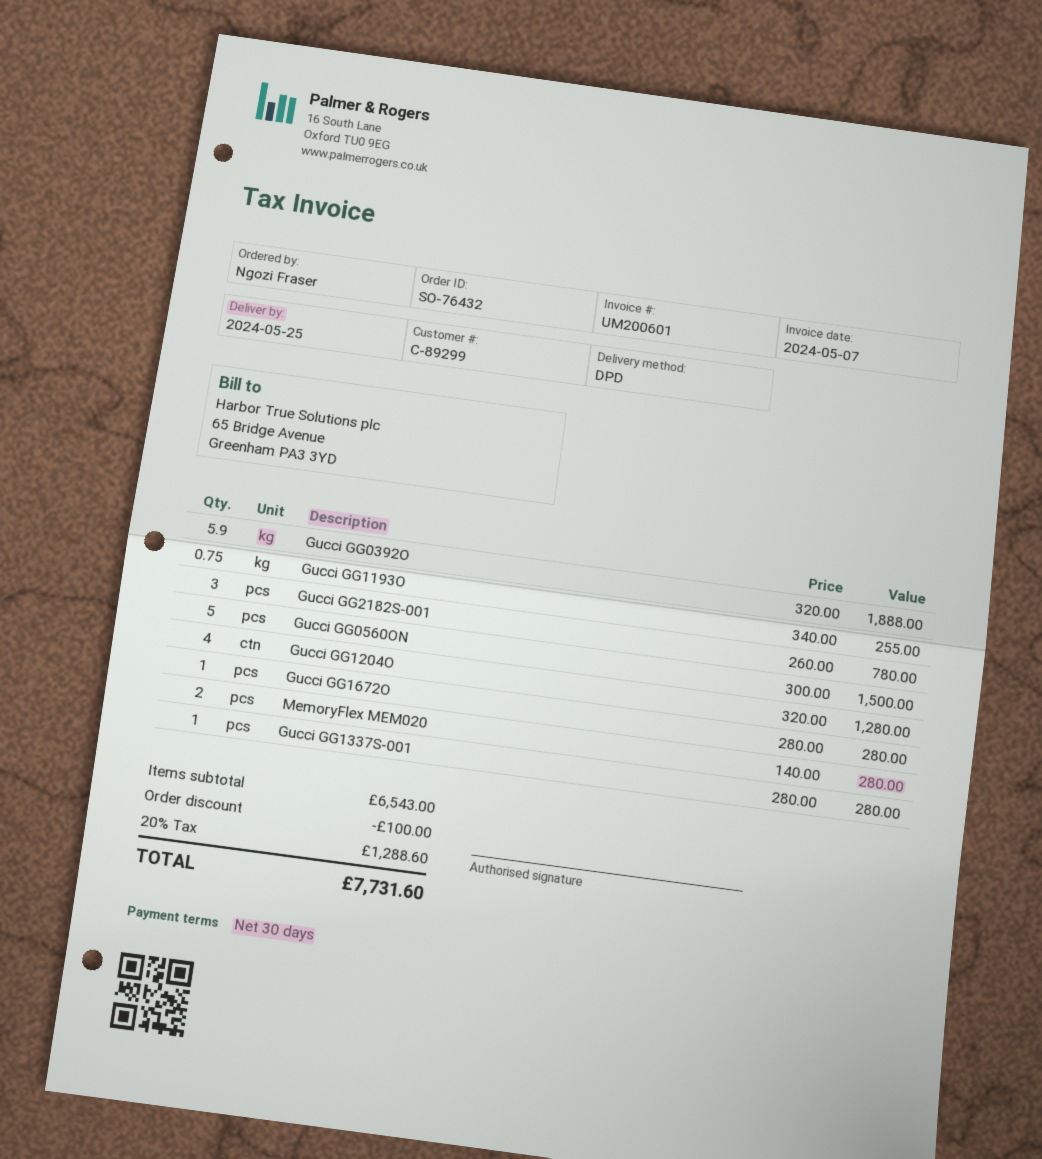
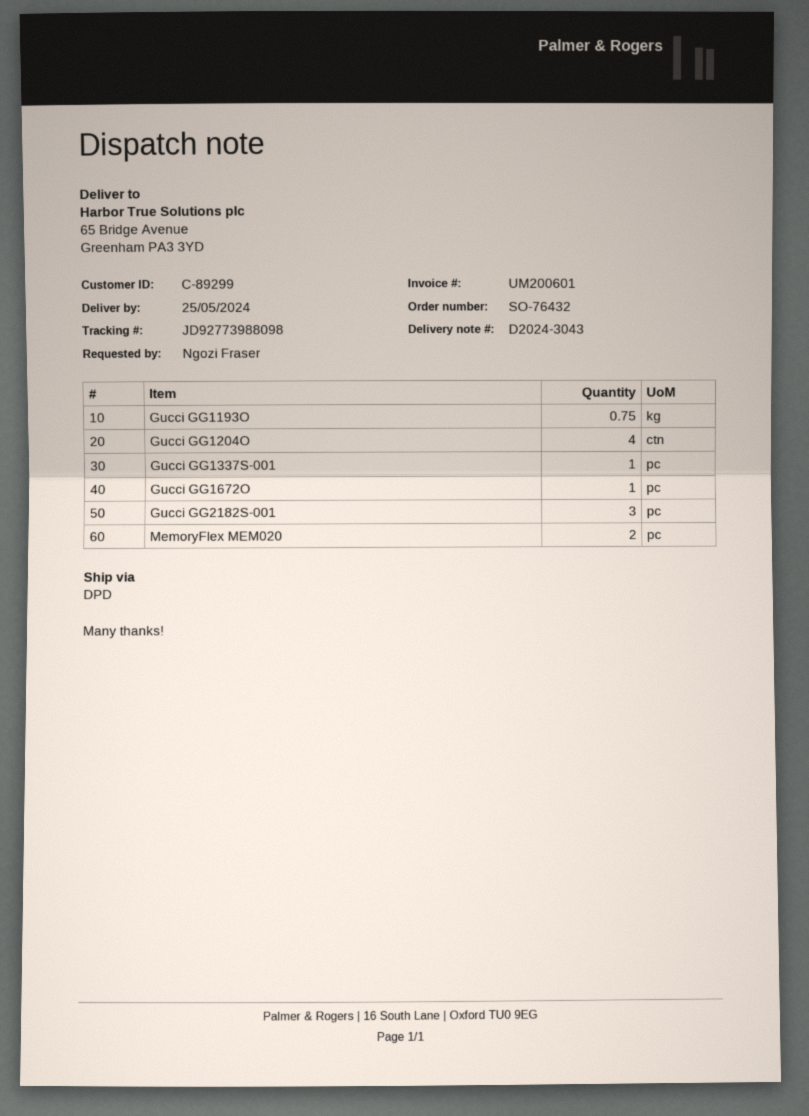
Gucci GG0392O: 5.9 -> none
Gucci GG0560ON: 5 -> none

